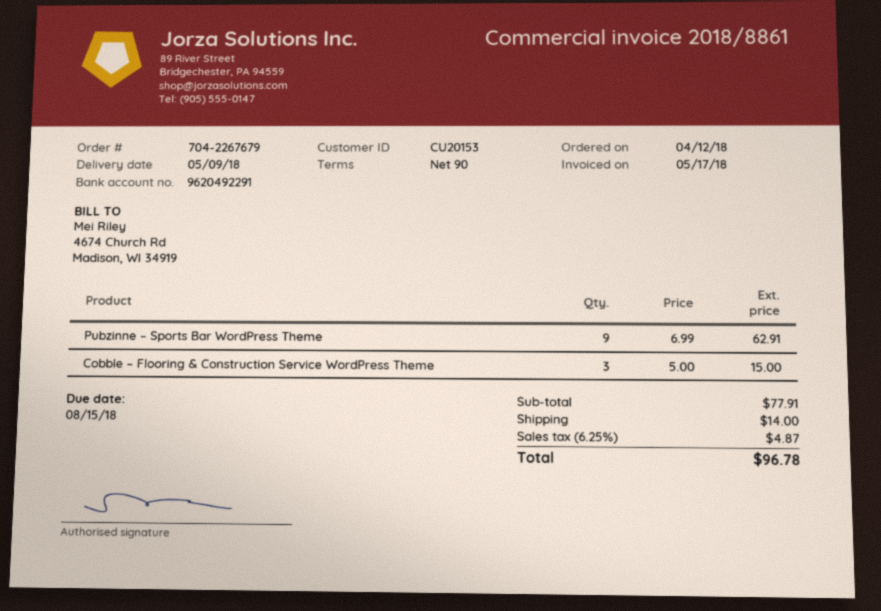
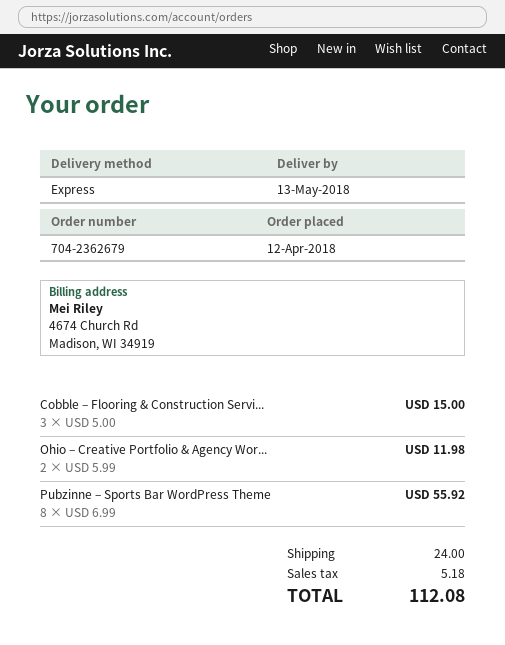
order number: 704-2267679 -> 704-2362679
delivery date: 2018-05-09 -> 2018-05-13
Pubzinne – Sports Bar WordPress Theme: 9 x 6.99 = 62.91 -> 8 x 6.99 = 55.92
Ohio – Creative Portfolio & Agency Wor...: none -> 2 x 5.99 = 11.98
shipping: 14.00 -> 24.00
tax: 4.87 -> 5.18
total: 96.78 -> 112.08

